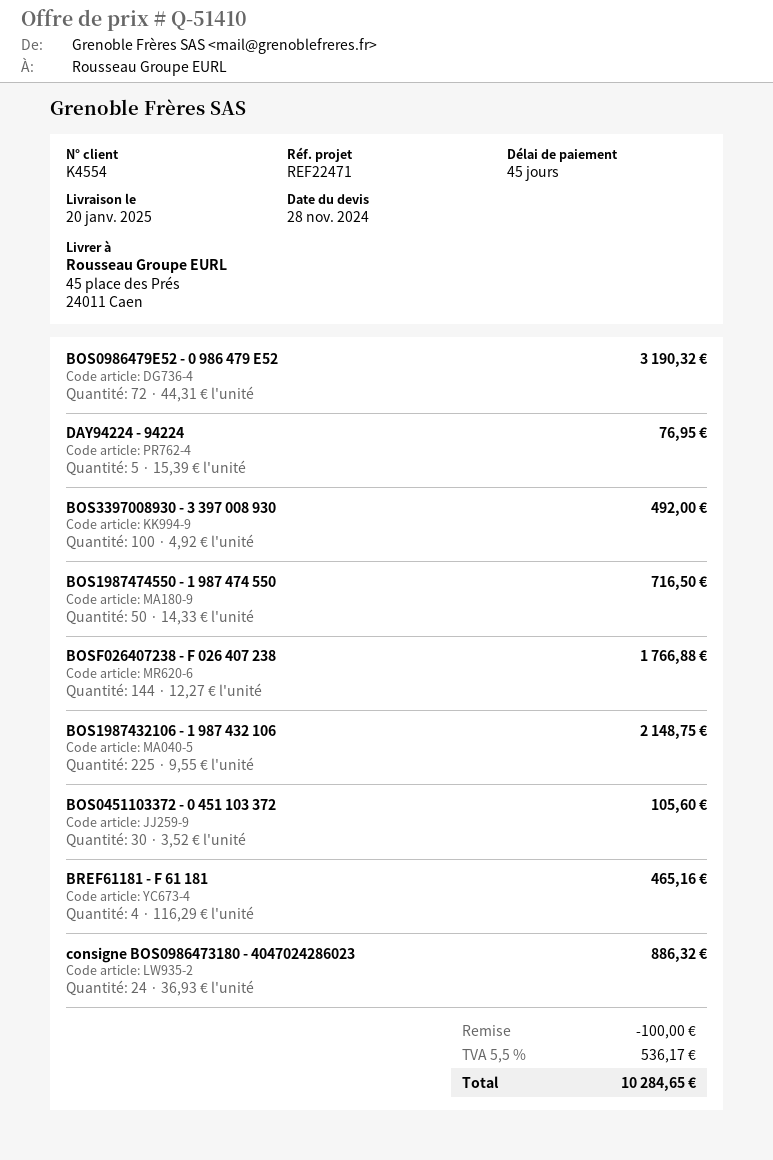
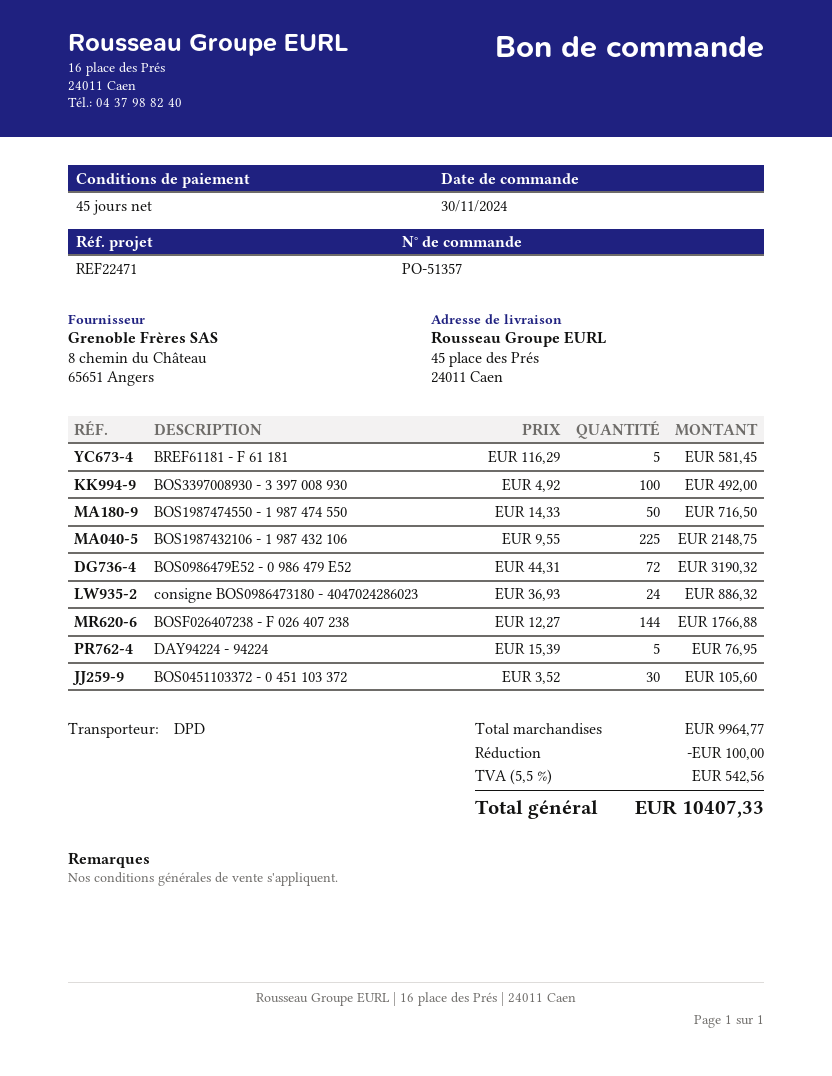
BREF61181 - F 61 181: 4 x 116.29 = 465.16 -> 5 x 116.29 = 581.45
tax: 5.5% = 536.17 -> 5.5% = 542.56
total: 10284.65 -> 10407.33

